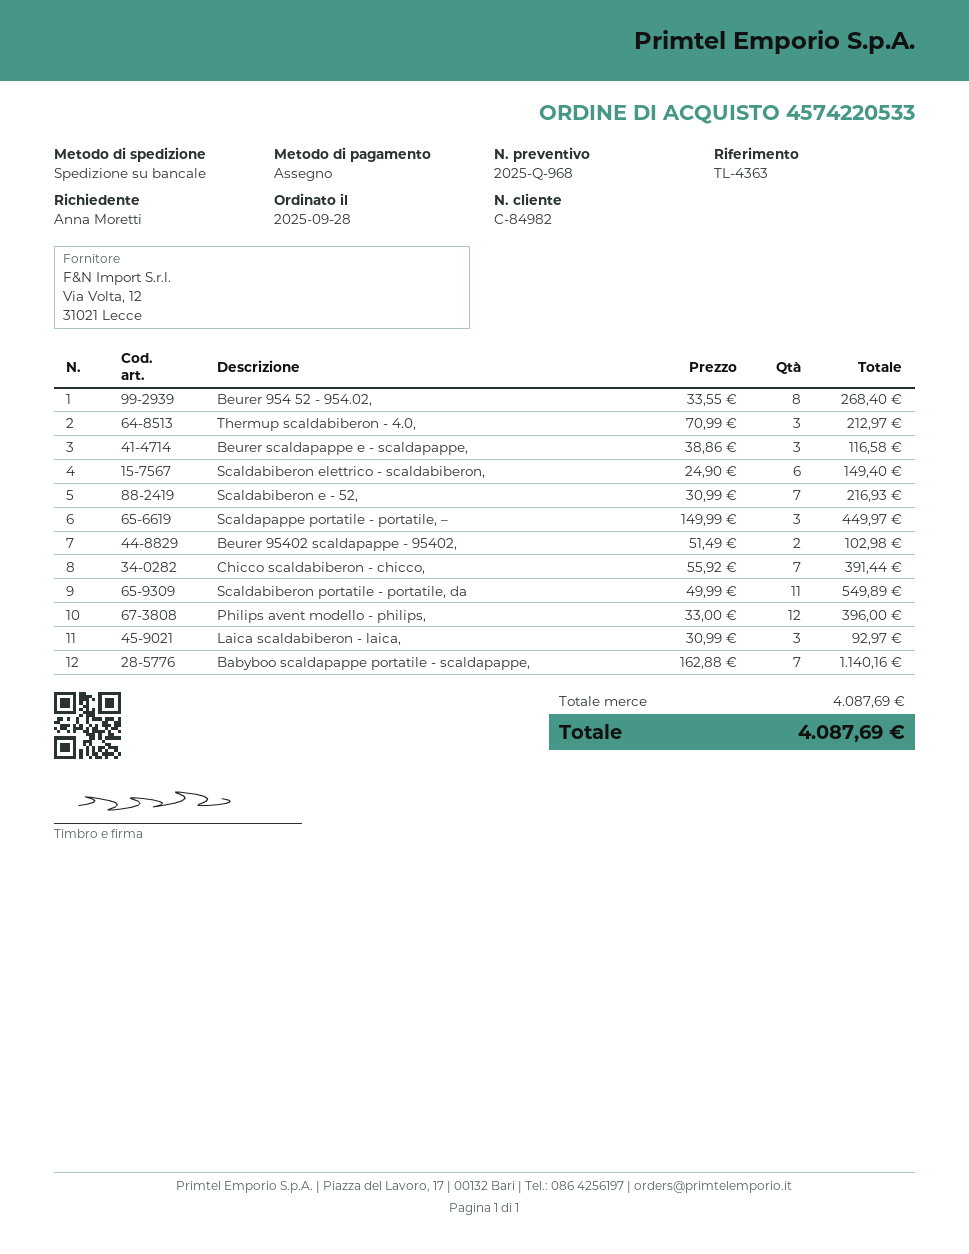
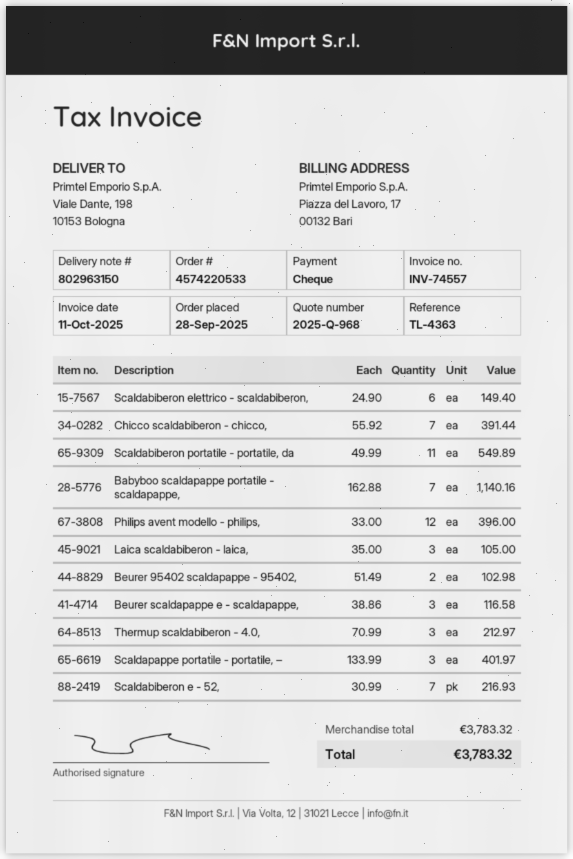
Beurer 954 52 - 954.02,: 8 x 33.55 = 268.40 -> none
Scaldapappe portatile - portatile, –: 3 x 149.99 = 449.97 -> 3 x 133.99 = 401.97
Laica scaldabiberon - laica,: 3 x 30.99 = 92.97 -> 3 x 35.00 = 105.00
subtotal: 4087.69 -> 3783.32
total: 4087.69 -> 3783.32

